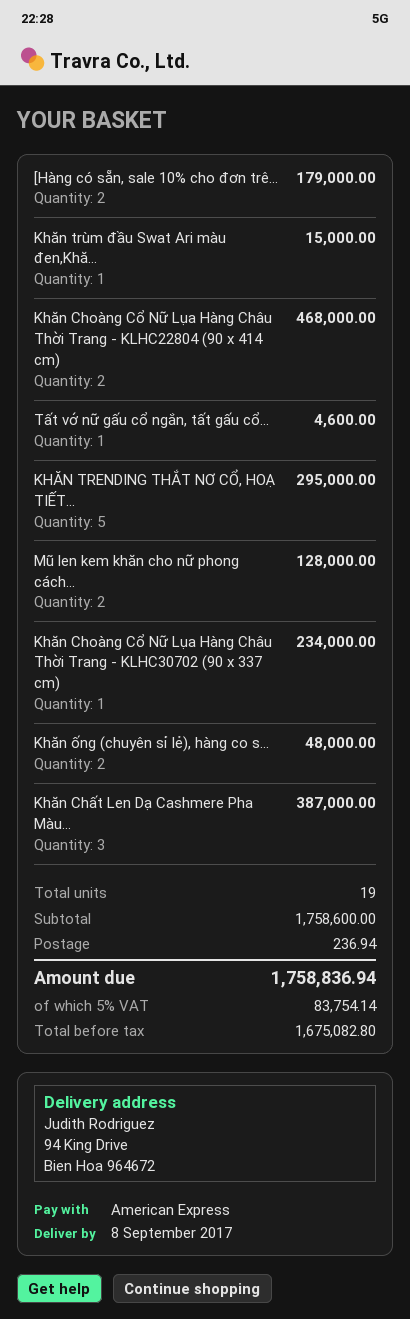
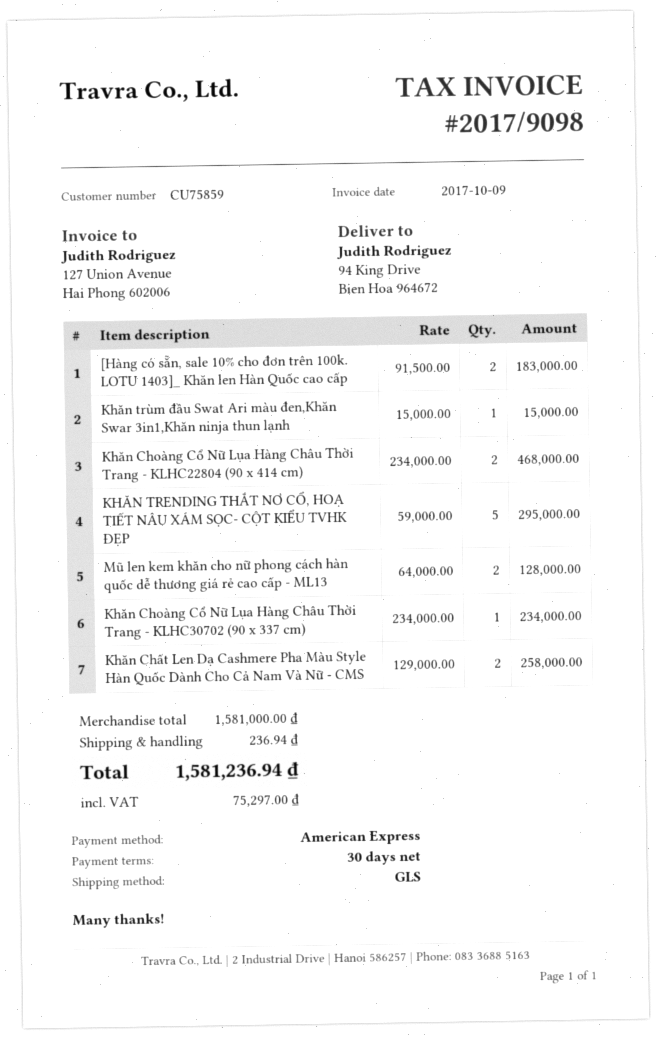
[Hàng có sẵn, sale 10% cho đơn trê...: 2 for 179000.00 -> 2 for 183000.00
Tất vớ nữ gấu cổ ngắn, tất gấu cổ...: 1 for 4600.00 -> none
Khăn ống (chuyên sỉ lẻ), hàng co s...: 2 for 48000.00 -> none
Khăn Chất Len Dạ Cashmere Pha Màu...: 3 for 387000.00 -> 2 for 258000.00
subtotal: 1758600.00 -> 1581000.00
tax: 83754.14 -> 75297.00
total: 1758836.94 -> 1581236.94

